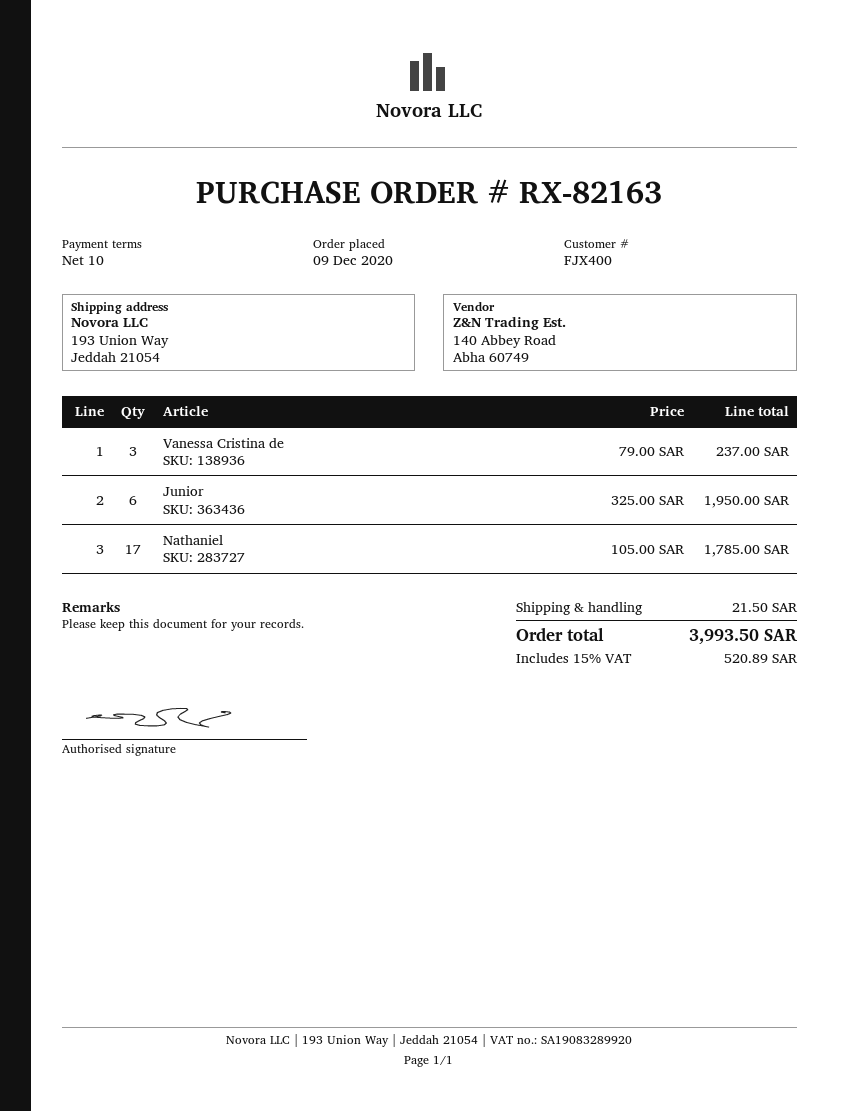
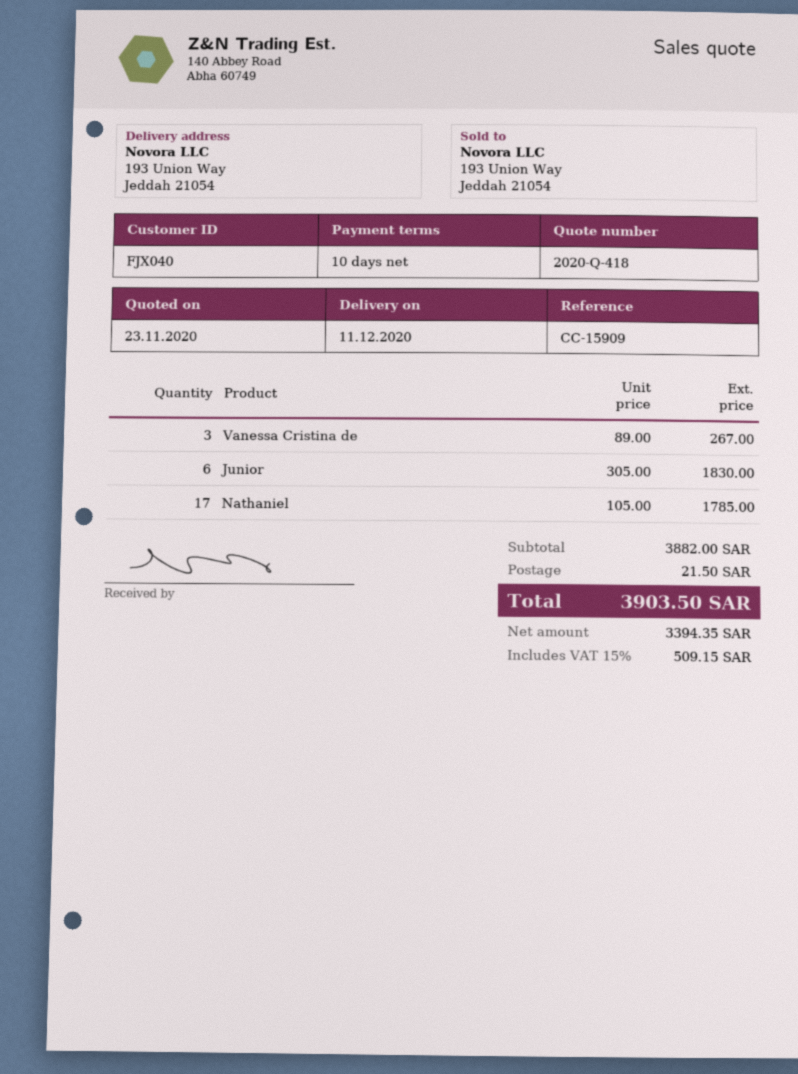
customer number: FJX400 -> FJX040
Vanessa Cristina de: 3 x 79.00 = 237.00 -> 3 x 89.00 = 267.00
Junior: 6 x 325.00 = 1950.00 -> 6 x 305.00 = 1830.00
tax: 15% = 520.89 -> 15% = 509.15
total: 3993.50 -> 3903.50

